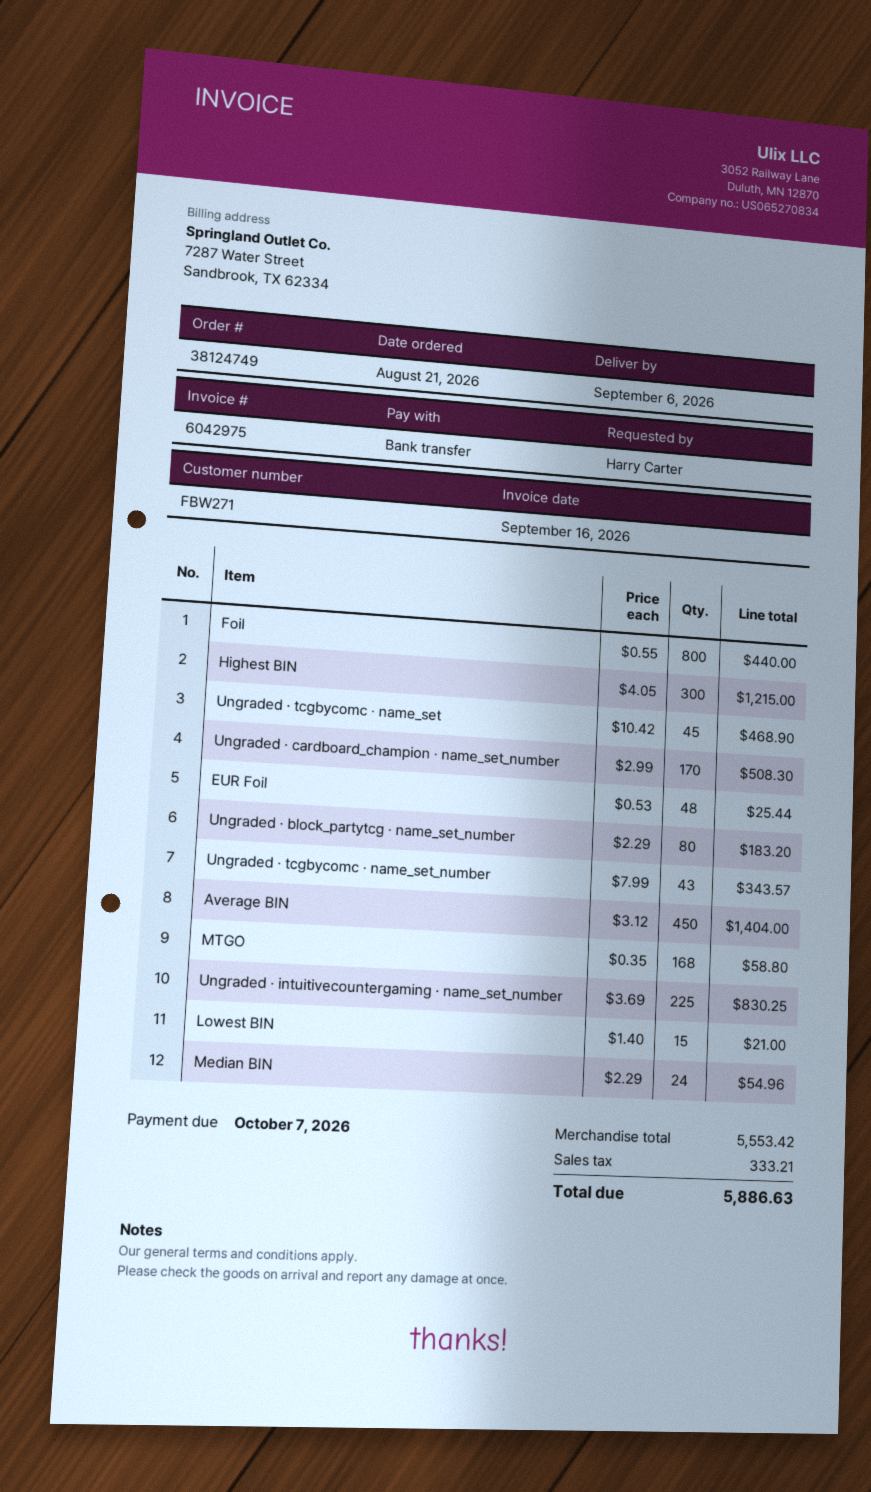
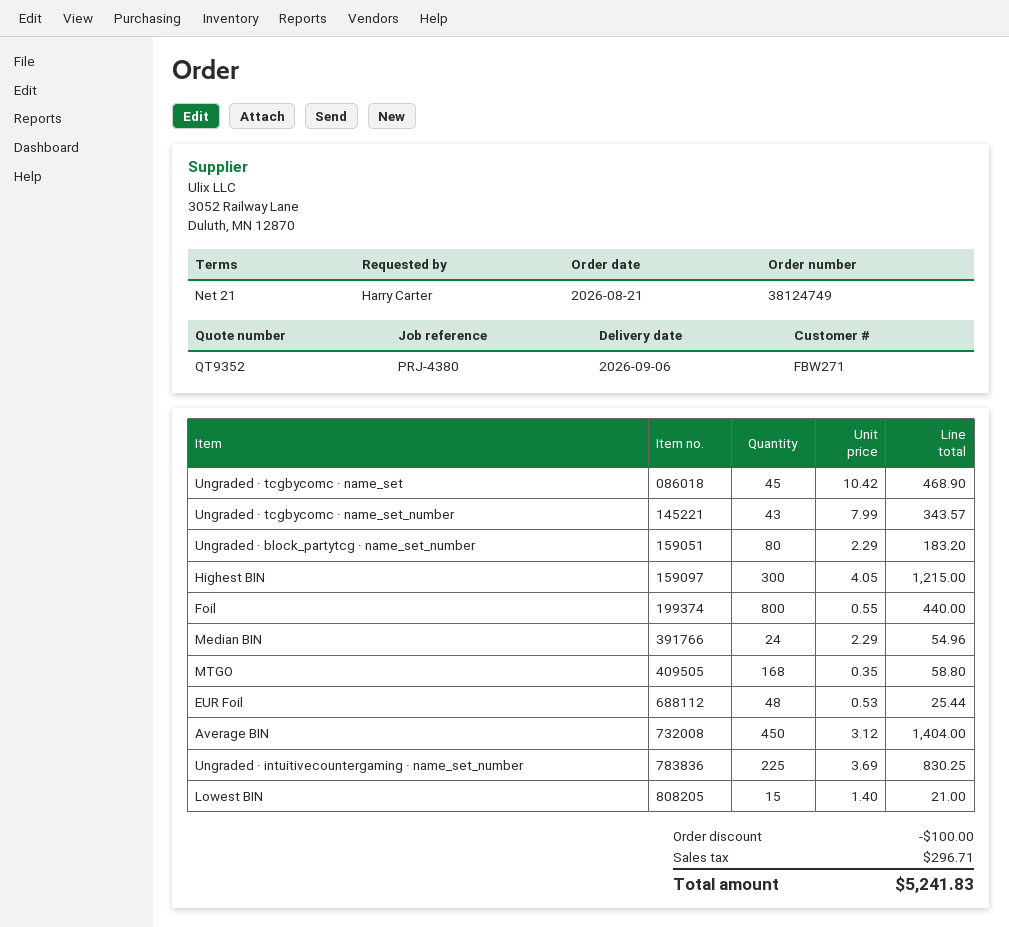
Ungraded · cardboard_champion · name_set_number: 170 x 2.99 = 508.30 -> none
discount: none -> 100.00
tax: 333.21 -> 296.71
total: 5886.63 -> 5241.83

